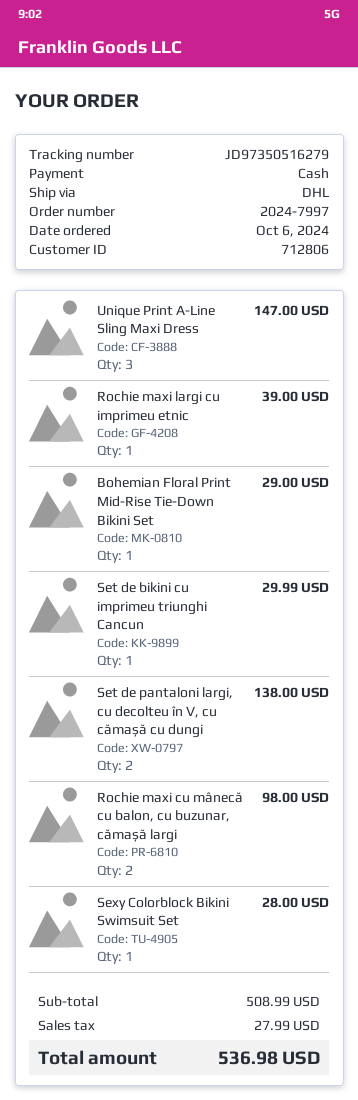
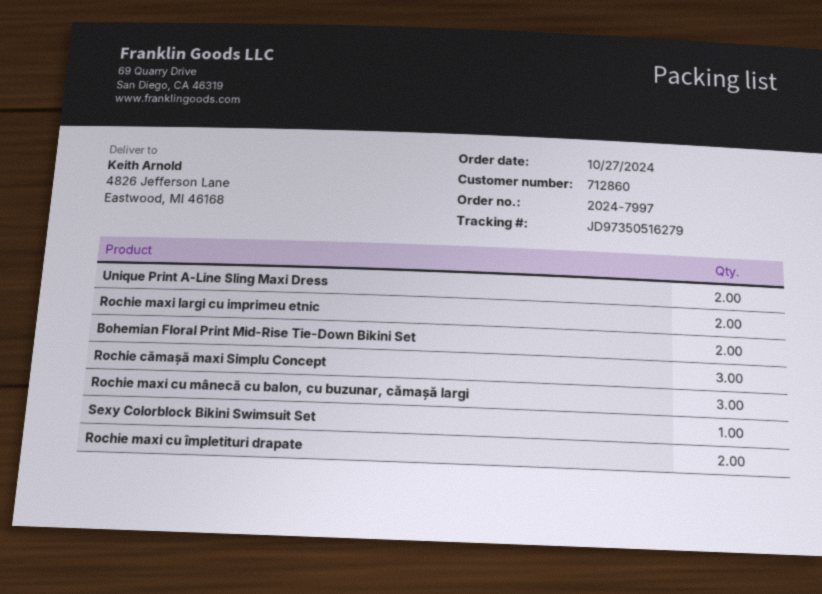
order date: 2024-10-06 -> 2024-10-27
customer number: 712806 -> 712860
Unique Print A-Line Sling Maxi Dress: 3 -> 2
Rochie maxi largi cu imprimeu etnic: 1 -> 2
Bohemian Floral Print Mid-Rise Tie-Down Bikini Set: 1 -> 2
Set de bikini cu imprimeu triunghi Cancun: 1 -> none
Set de pantaloni largi, cu decolteu în V, cu cămașă cu dungi: 2 -> none
Rochie maxi cu mânecă cu balon, cu buzunar, cămașă largi: 2 -> 3
Rochie cămașă maxi Simplu Concept: none -> 3
Rochie maxi cu împletituri drapate: none -> 2

